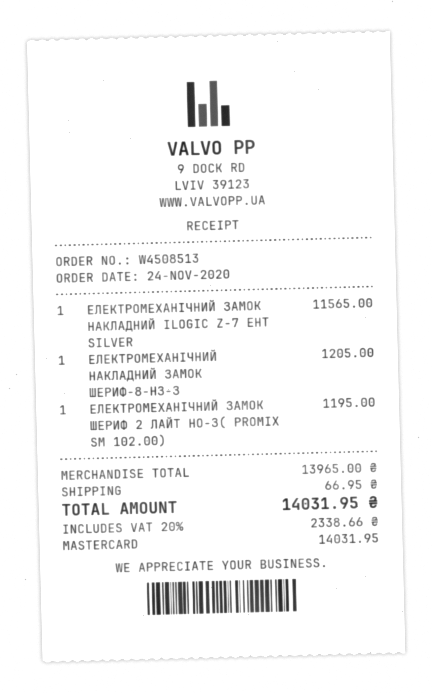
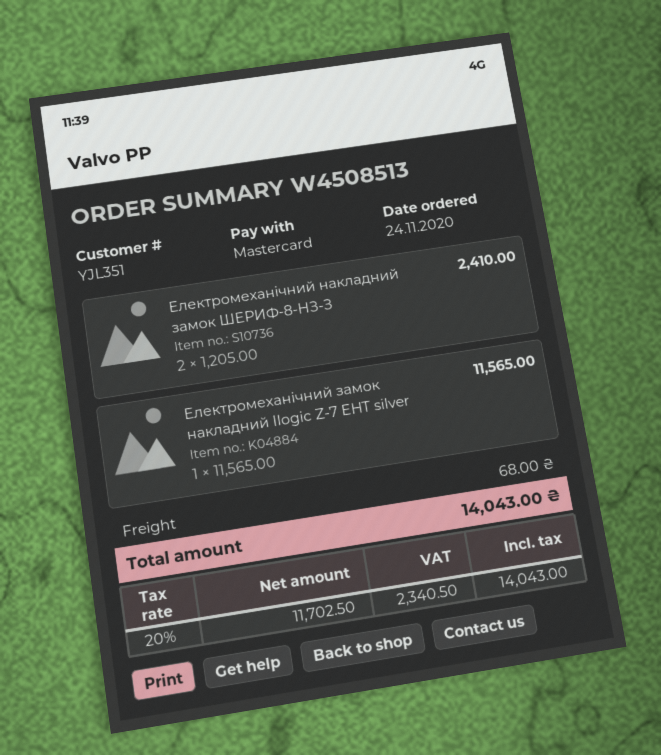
ЕЛЕКТРОМЕХАНІЧНИЙ НАКЛАДНИЙ ЗАМОК ШЕРИФ-8-НЗ-З: 1 x 1205.00 = 1205.00 -> 2 x 1205.00 = 2410.00
ЕЛЕКТРОМЕХАНІЧНИЙ ЗАМОК ШЕРИФ 2 ЛАЙТ НО-З( PROMIX SM 102.00): 1 x 1195.00 = 1195.00 -> none
shipping: 66.95 -> 68.00
tax: 20% = 2338.66 -> 20% = 2340.50
total: 14031.95 -> 14043.00

